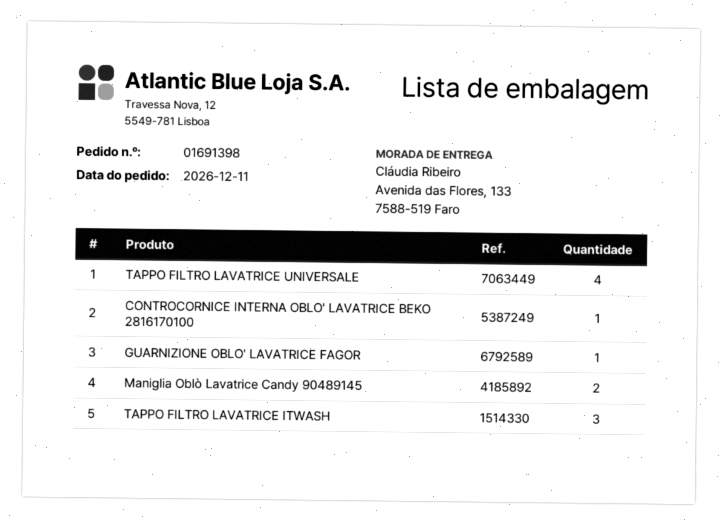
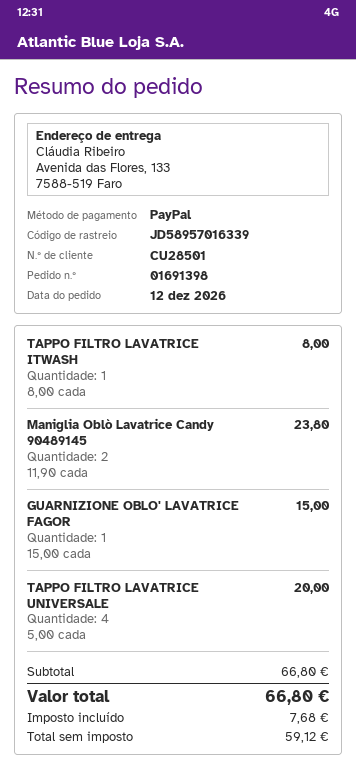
order date: 2026-12-11 -> 2026-12-12
CONTROCORNICE INTERNA OBLO' LAVATRICE BEKO 2816170100: 1 -> none
TAPPO FILTRO LAVATRICE ITWASH: 3 -> 1

